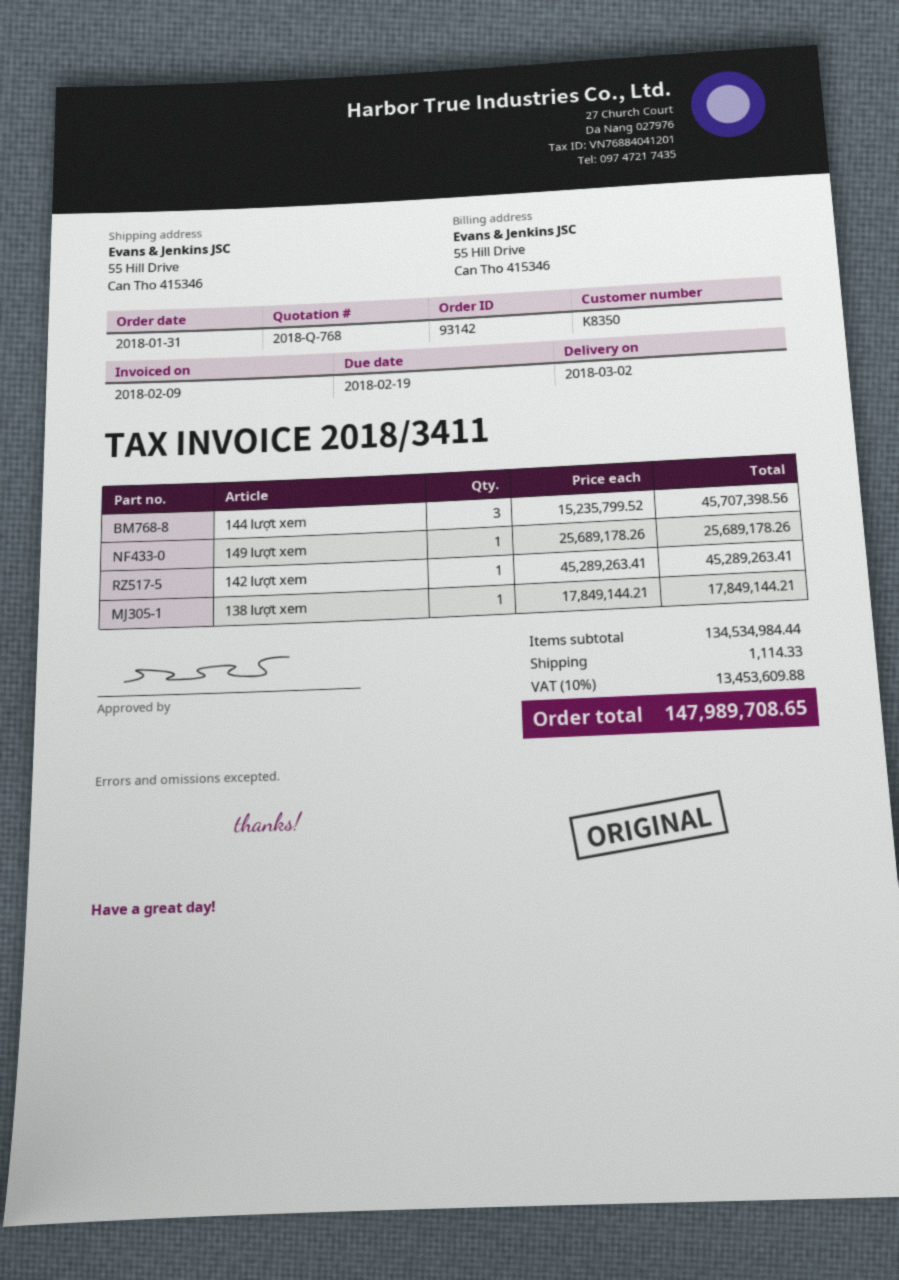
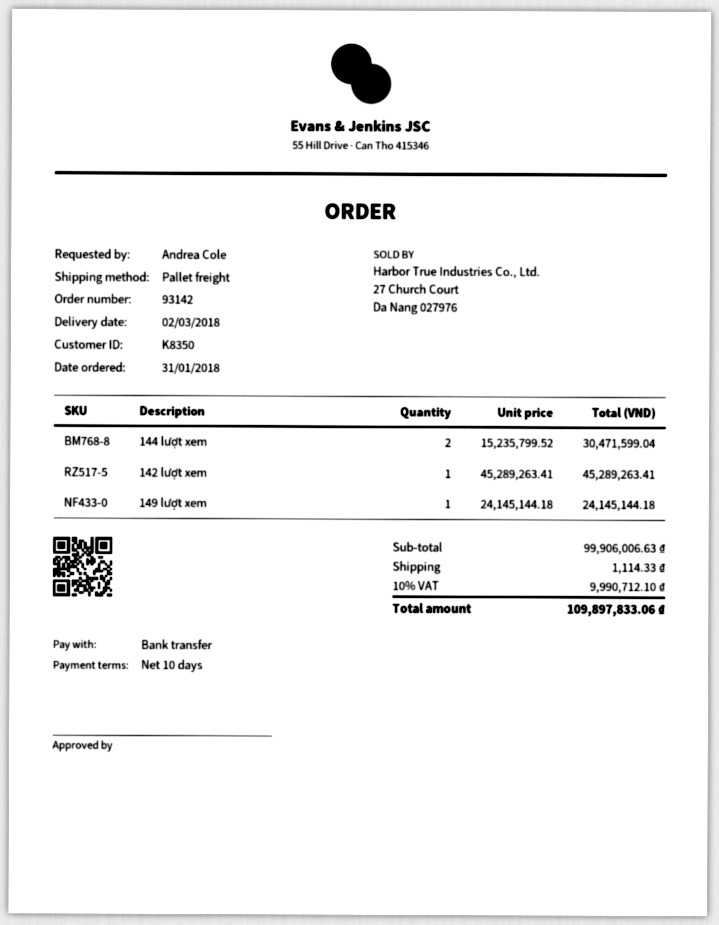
144 lượt xem: 3 x 15235799.52 = 45707398.56 -> 2 x 15235799.52 = 30471599.04
149 lượt xem: 1 x 25689178.26 = 25689178.26 -> 1 x 24145144.18 = 24145144.18
138 lượt xem: 1 x 17849144.21 = 17849144.21 -> none
subtotal: 134534984.44 -> 99906006.63
tax: 10% = 13453609.88 -> 10% = 9990712.10
total: 147989708.65 -> 109897833.06

